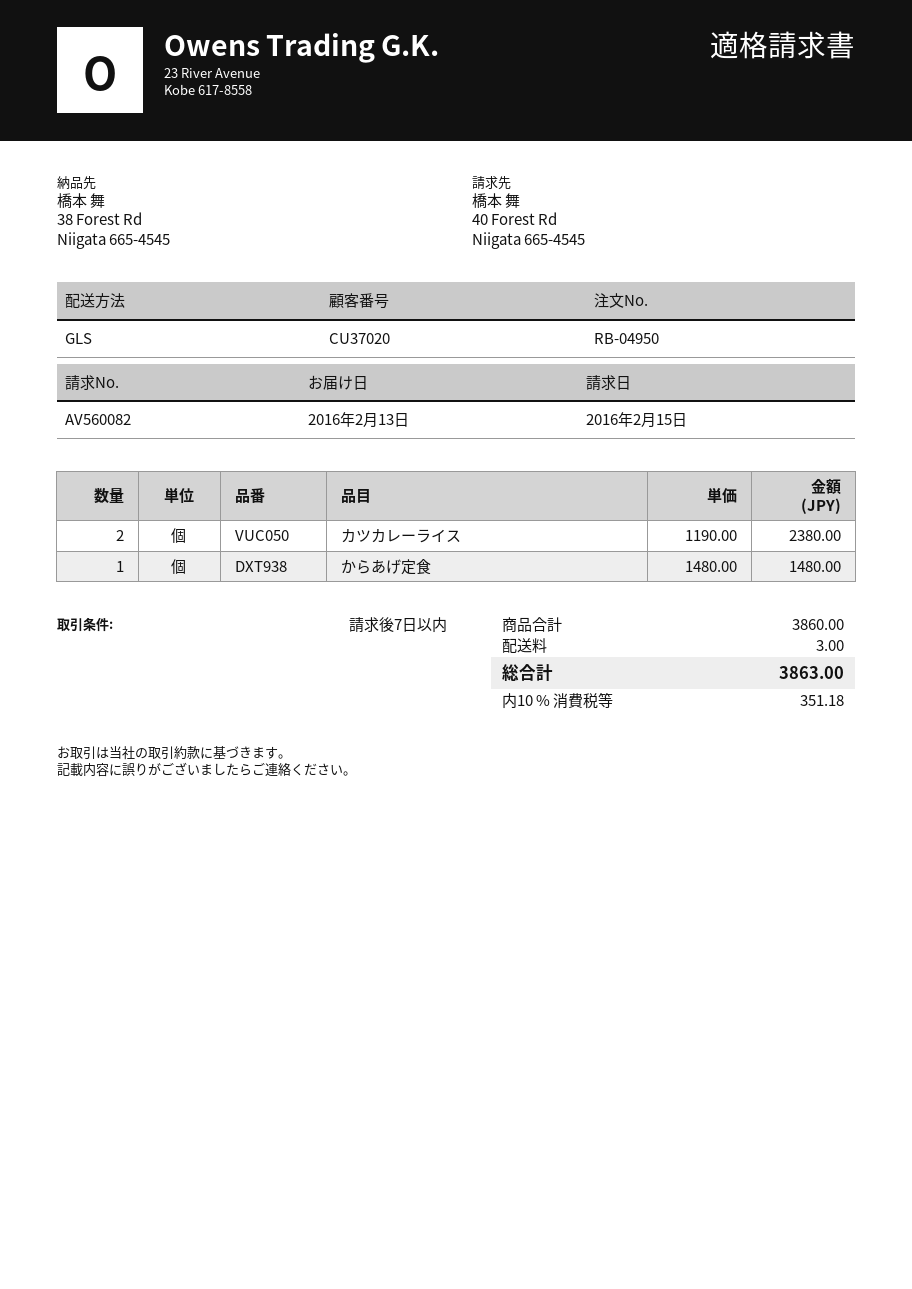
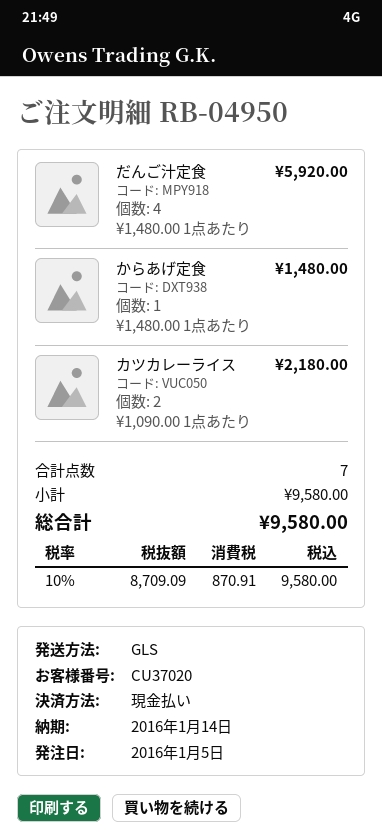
delivery date: 2016-02-13 -> 2016-01-14
カツカレーライス: 2 x 1190.00 = 2380.00 -> 2 x 1090.00 = 2180.00
だんご汁定食: none -> 4 x 1480.00 = 5920.00
subtotal: 3860.00 -> 9580.00
shipping: 3.00 -> none
tax: 10% = 351.18 -> 10% = 870.91
total: 3863.00 -> 9580.00

